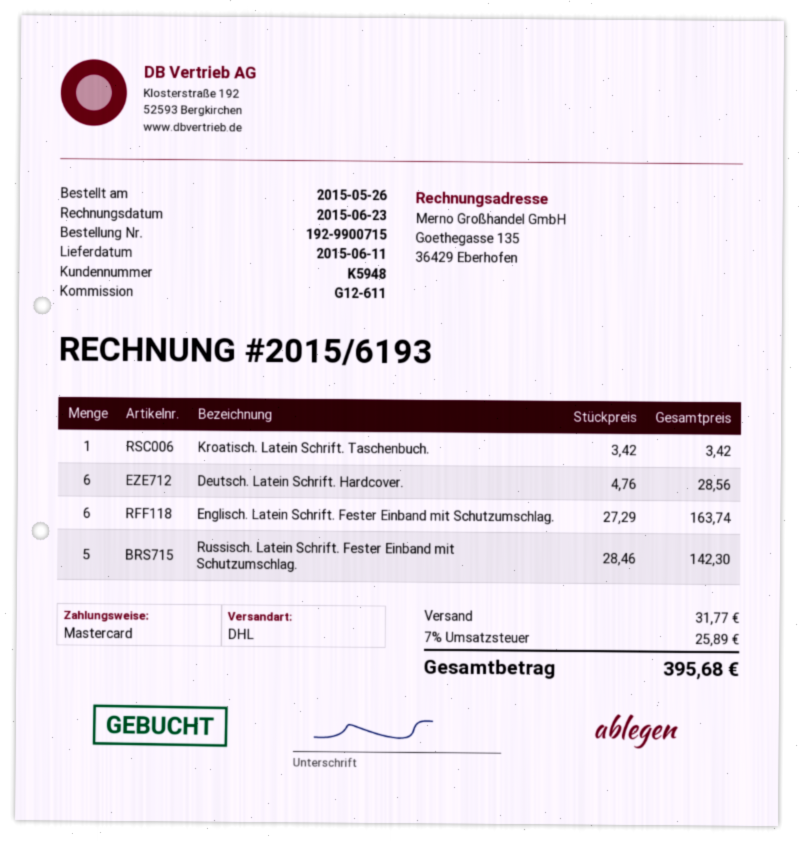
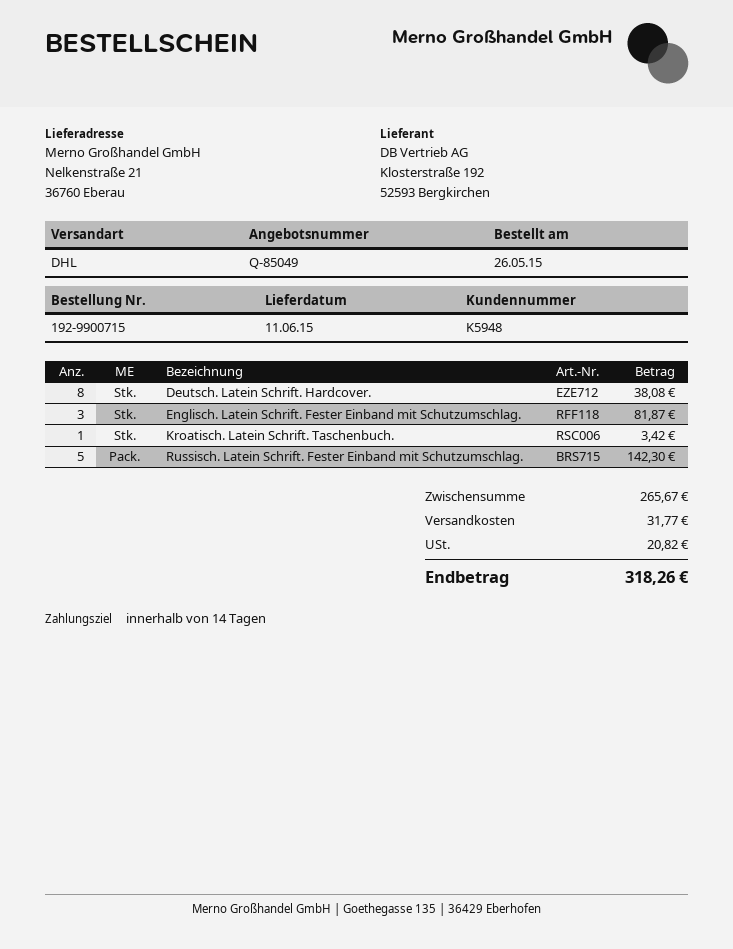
Deutsch. Latein Schrift. Hardcover.: 6 for 28.56 -> 8 for 38.08
Englisch. Latein Schrift. Fester Einband mit Schutzumschlag.: 6 for 163.74 -> 3 for 81.87
tax: 25.89 -> 20.82
total: 395.68 -> 318.26

